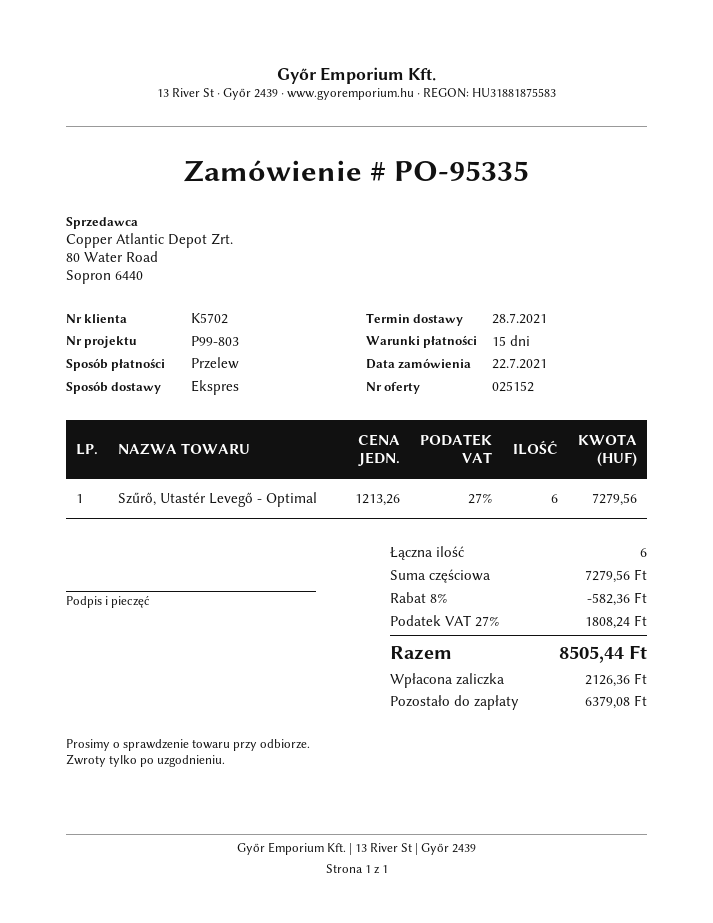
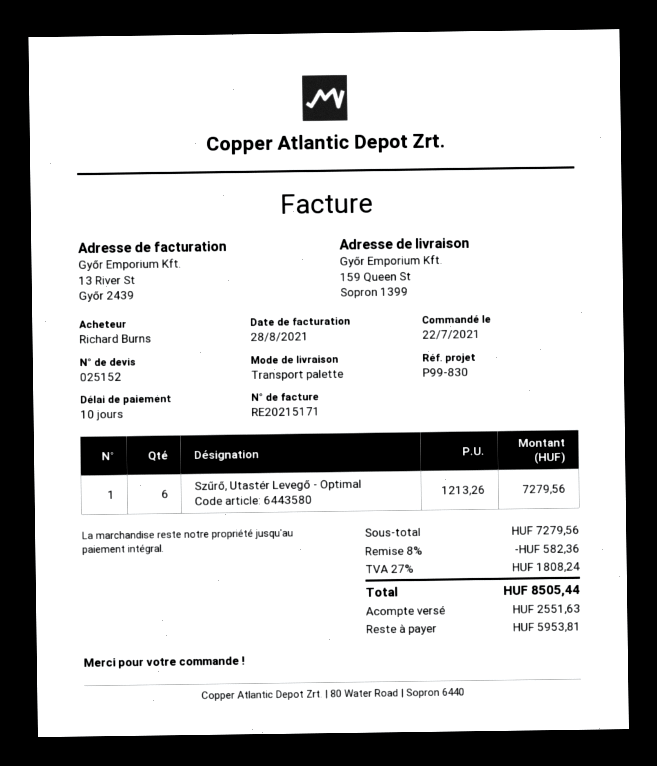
payment terms: 15 days -> 10 days
reference: P99-803 -> P99-830
shipping method: express -> pallet freight
deposit: 2126.36 -> 2551.63
balance: 6379.08 -> 5953.81

